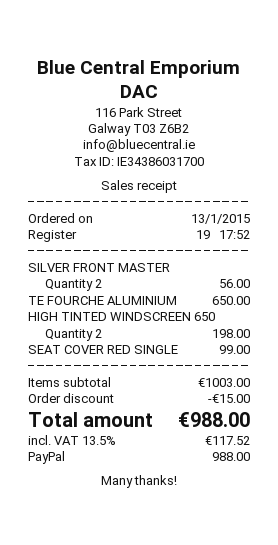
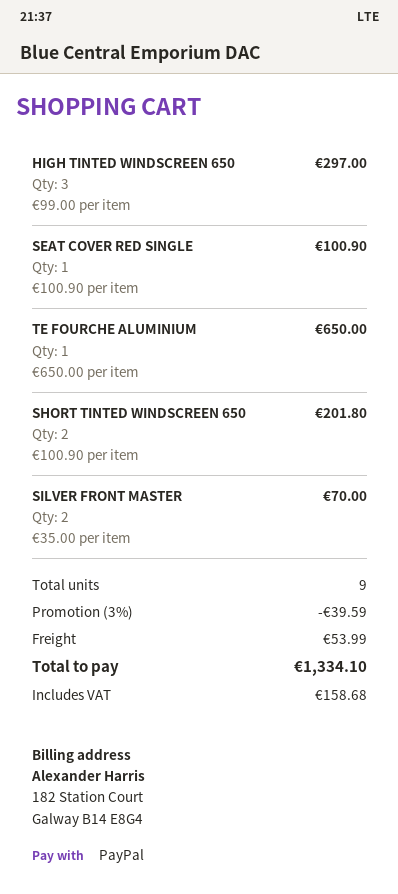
SILVER FRONT MASTER: 2 for 56.00 -> 2 for 70.00
HIGH TINTED WINDSCREEN 650: 2 for 198.00 -> 3 for 297.00
SEAT COVER RED SINGLE: 1 for 99.00 -> 1 for 100.90
SHORT TINTED WINDSCREEN 650: none -> 2 for 201.80
discount: 15.00 -> 39.59
shipping: none -> 53.99
tax: 117.52 -> 158.68
total: 988.00 -> 1334.10

